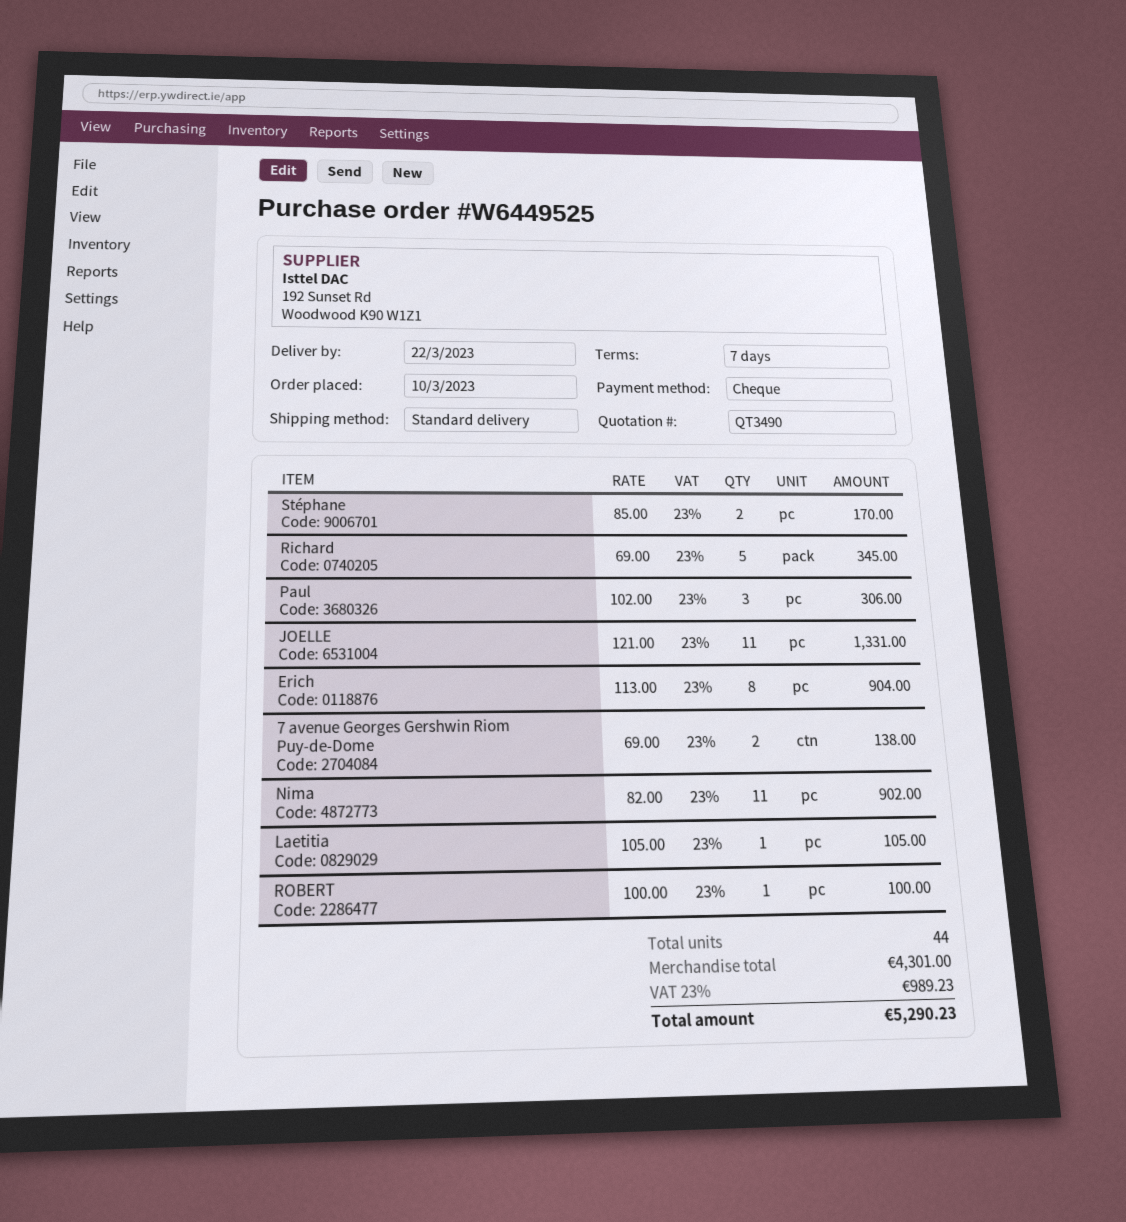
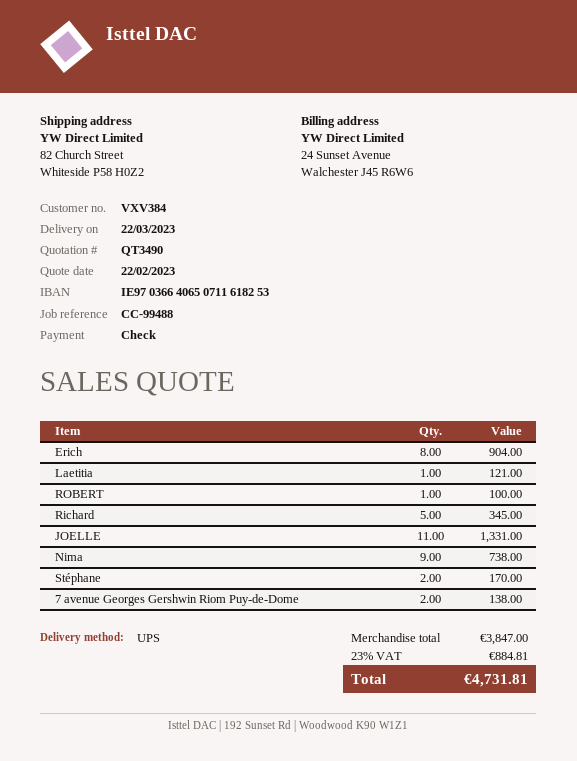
shipping method: standard -> UPS
Paul: 3 for 306.00 -> none
Nima: 11 for 902.00 -> 9 for 738.00
Laetitia: 1 for 105.00 -> 1 for 121.00
subtotal: 4301.00 -> 3847.00
tax: 23% = 989.23 -> 23% = 884.81
total: 5290.23 -> 4731.81

